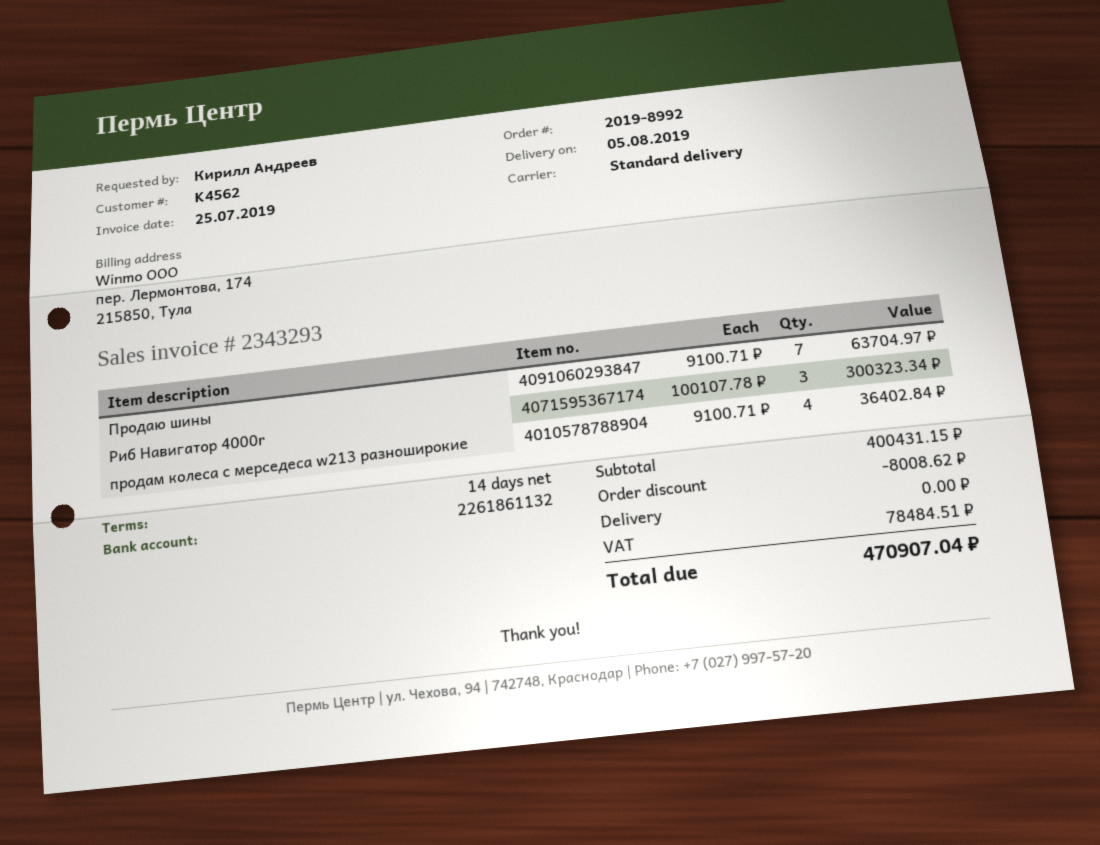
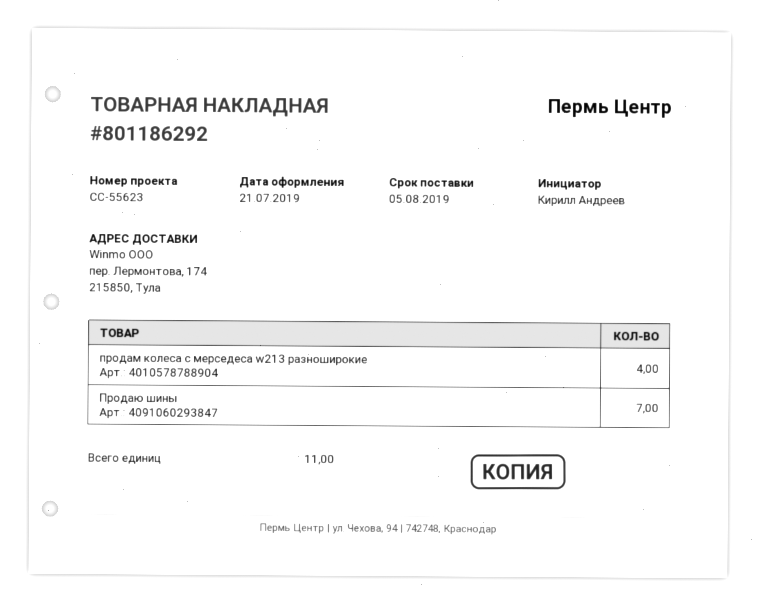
Риб Навигатор 4000r: 3 -> none

